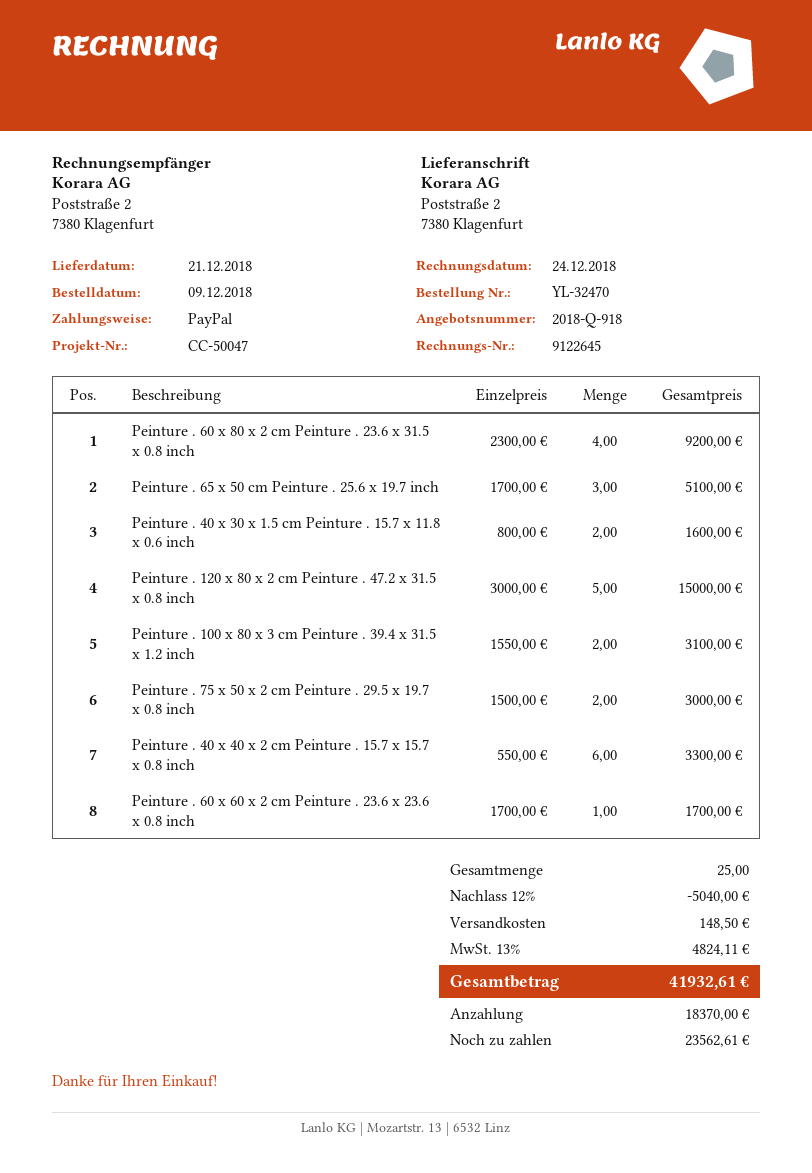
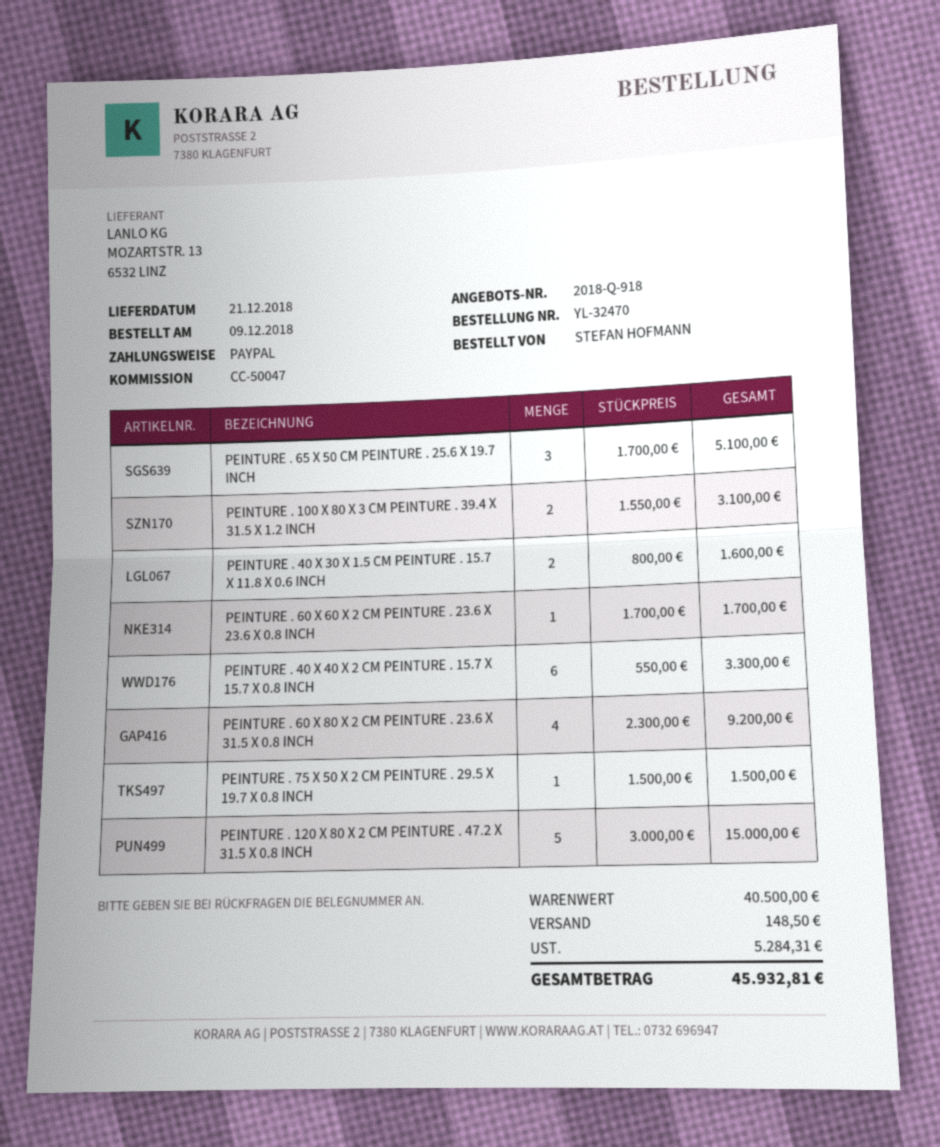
Peinture . 75 x 50 x 2 cm Peinture . 29.5 x 19.7 x 0.8 inch: 2 x 1500.00 = 3000.00 -> 1 x 1500.00 = 1500.00
discount: 12% = 5040.00 -> none
tax: 4824.11 -> 5284.31
total: 41932.61 -> 45932.81

